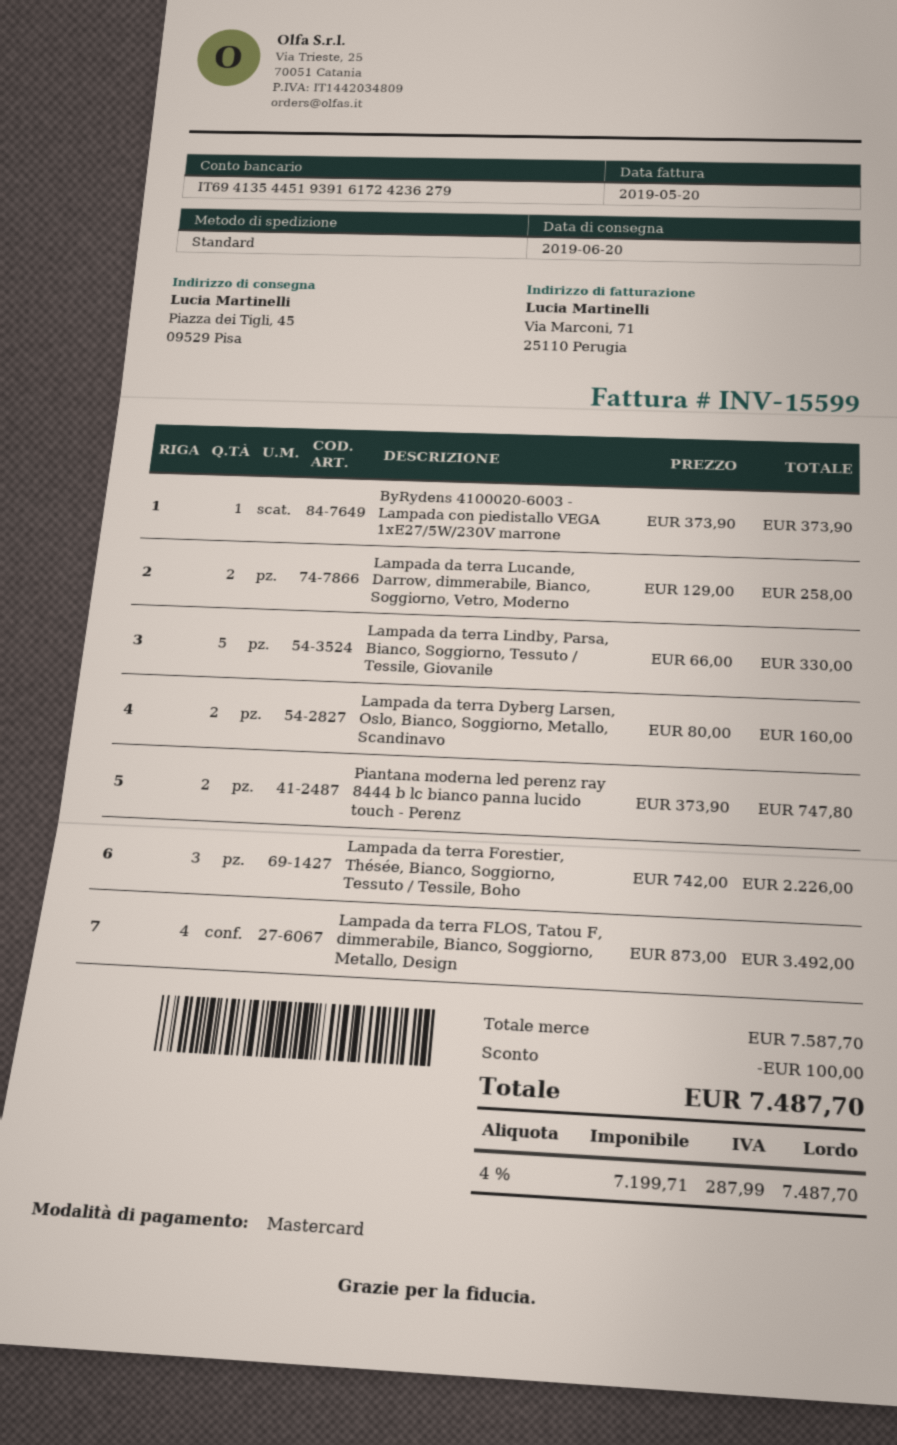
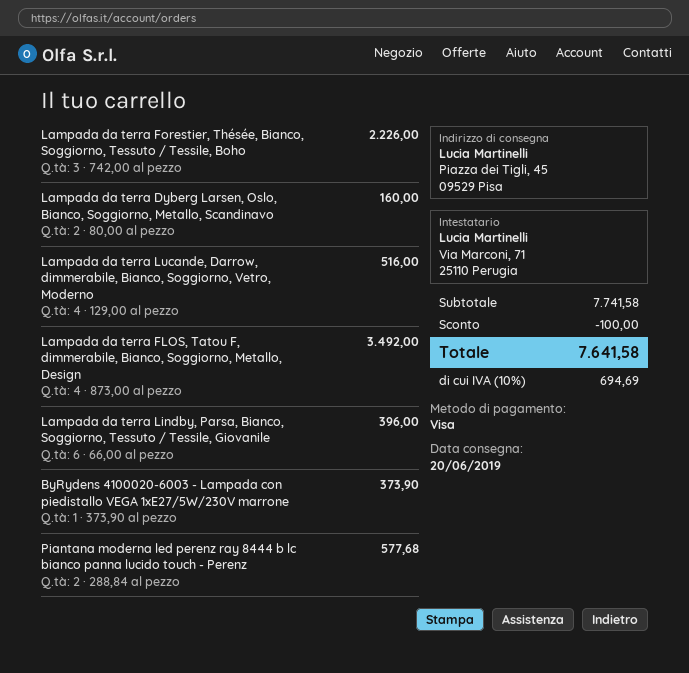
payment method: Mastercard -> Visa
Lampada da terra Lucande, Darrow, dimmerabile, Bianco, Soggiorno, Vetro, Moderno: 2 x 129.00 = 258.00 -> 4 x 129.00 = 516.00
Lampada da terra Lindby, Parsa, Bianco, Soggiorno, Tessuto / Tessile, Giovanile: 5 x 66.00 = 330.00 -> 6 x 66.00 = 396.00
Piantana moderna led perenz ray 8444 b lc bianco panna lucido touch - Perenz: 2 x 373.90 = 747.80 -> 2 x 288.84 = 577.68
subtotal: 7587.70 -> 7741.58
tax: 4% = 287.99 -> 10% = 694.69
total: 7487.70 -> 7641.58

